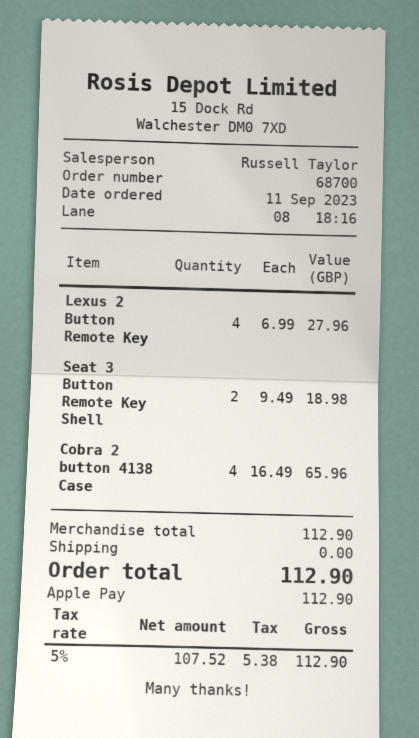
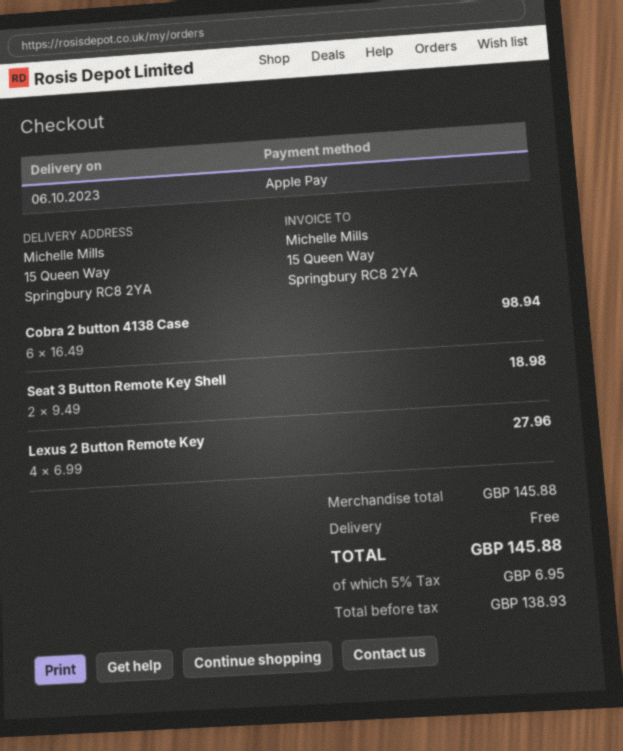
Cobra 2 button 4138 Case: 4 x 16.49 = 65.96 -> 6 x 16.49 = 98.94
subtotal: 112.90 -> 145.88
net: 107.52 -> 138.93
tax: 5% = 5.38 -> 5% = 6.95
total: 112.90 -> 145.88

